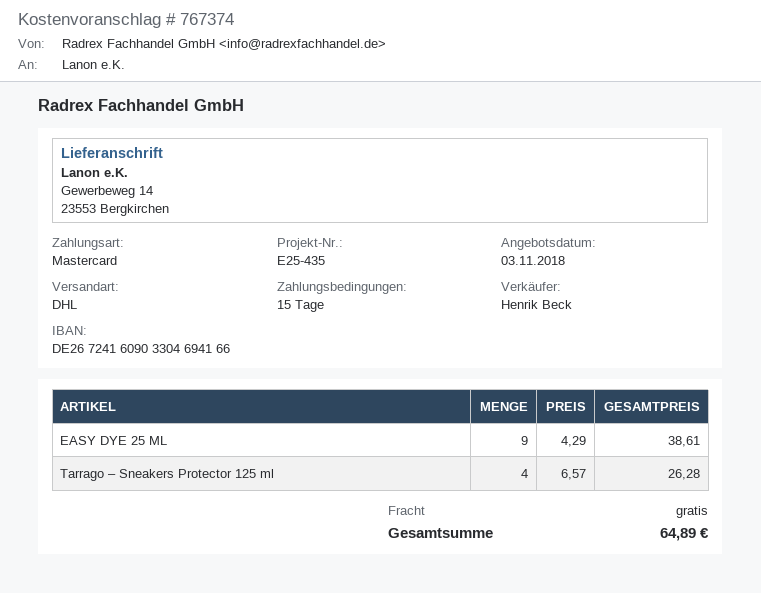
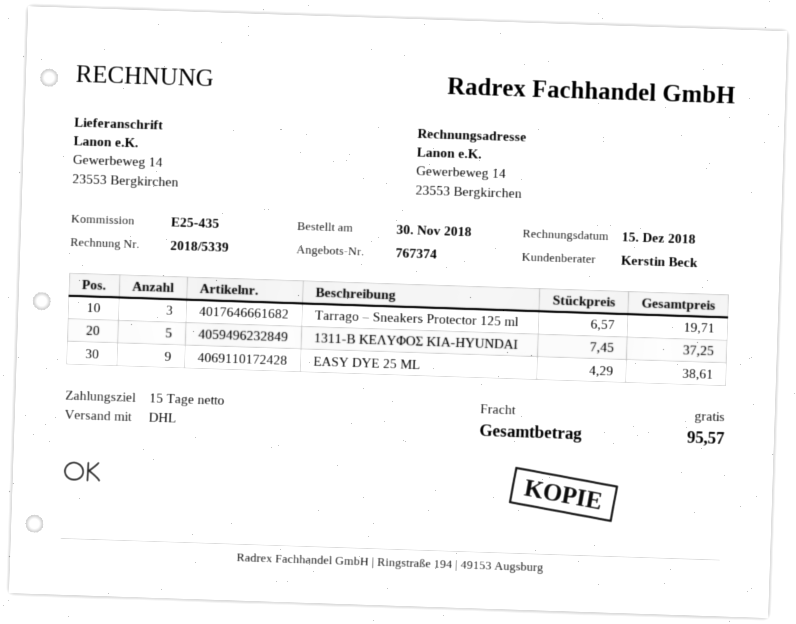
sales rep: Henrik Beck -> Kerstin Beck
Tarrago – Sneakers Protector 125 ml: 4 x 6.57 = 26.28 -> 3 x 6.57 = 19.71
1311-Β ΚΕΛΥΦΟΣ KIA-HYUNDAI: none -> 5 x 7.45 = 37.25
total: 64.89 -> 95.57

